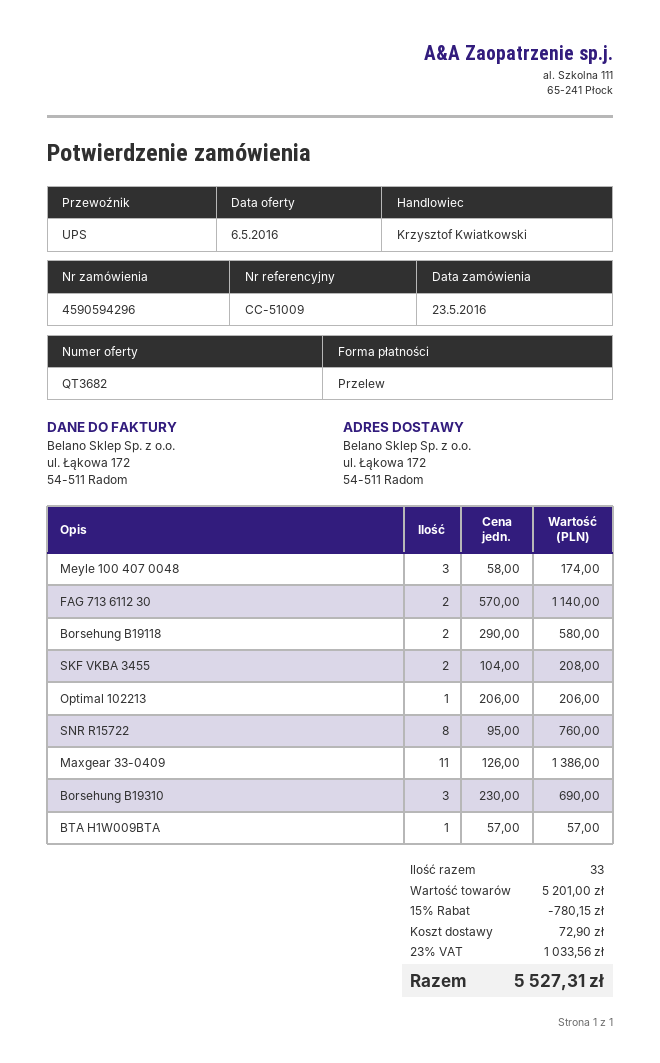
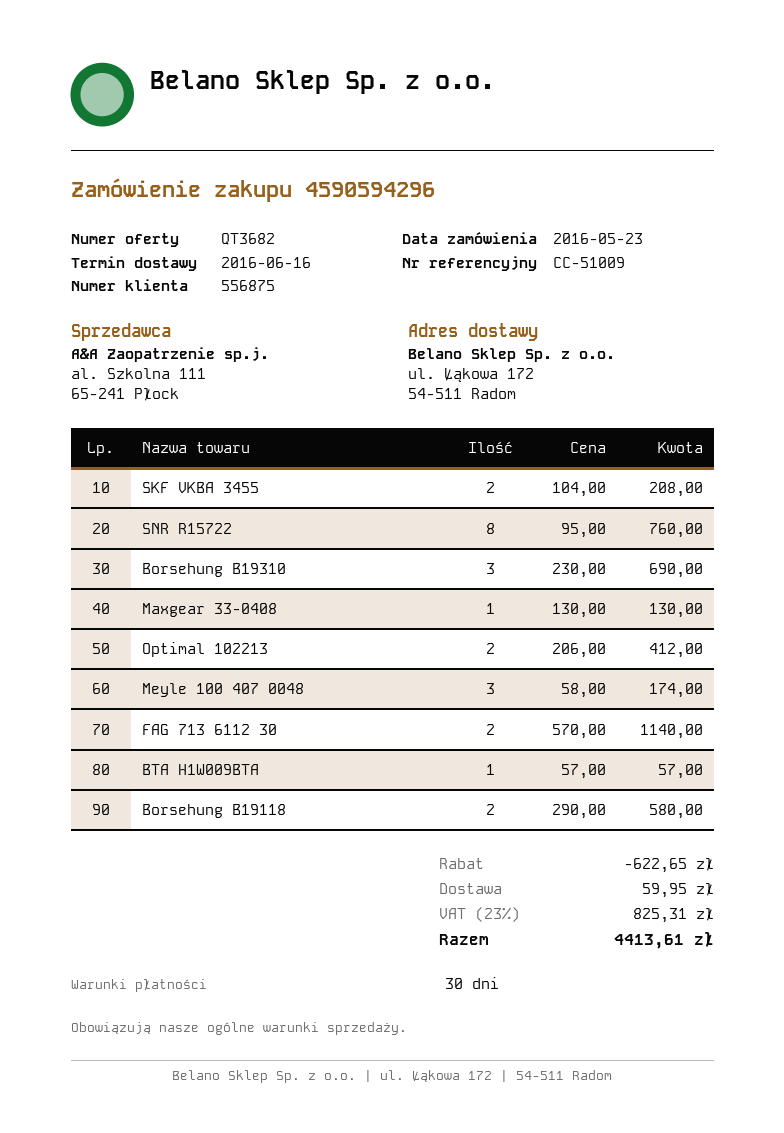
Optimal 102213: 1 x 206.00 = 206.00 -> 2 x 206.00 = 412.00
Maxgear 33-0409: 11 x 126.00 = 1386.00 -> none
Maxgear 33-0408: none -> 1 x 130.00 = 130.00
discount: 780.15 -> 622.65
shipping: 72.90 -> 59.95
tax: 23% = 1033.56 -> 23% = 825.31
total: 5527.31 -> 4413.61

